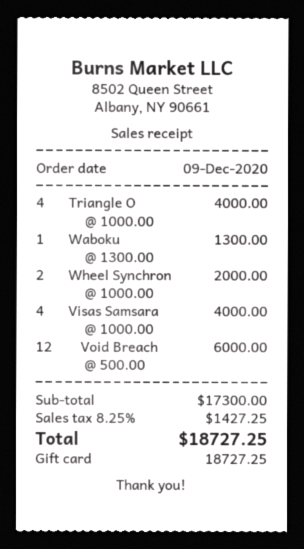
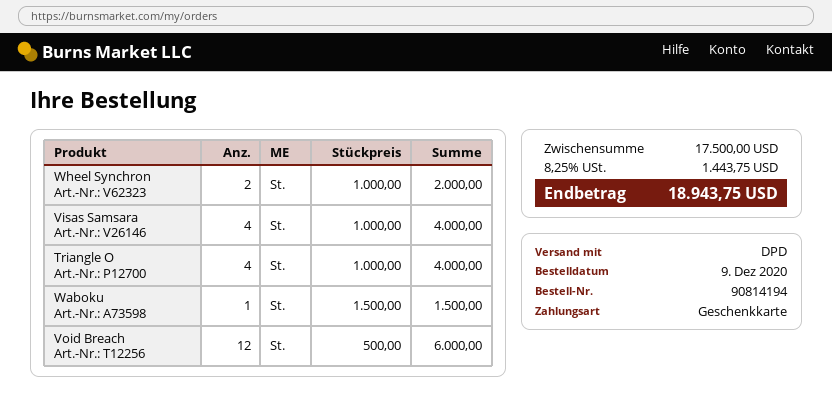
Waboku: 1 x 1300.00 = 1300.00 -> 1 x 1500.00 = 1500.00
subtotal: 17300.00 -> 17500.00
tax: 8.25% = 1427.25 -> 8.25% = 1443.75
total: 18727.25 -> 18943.75

